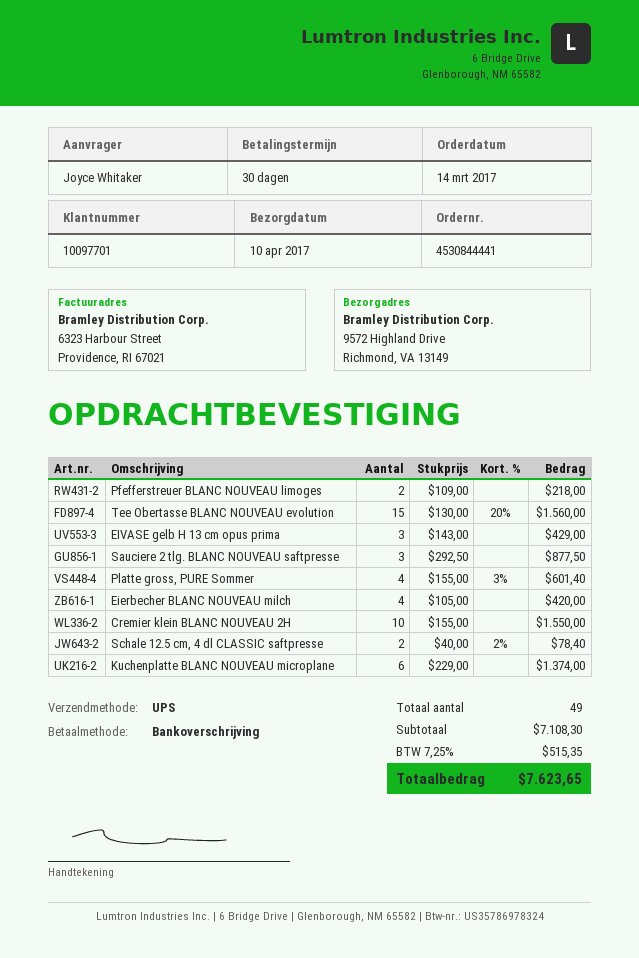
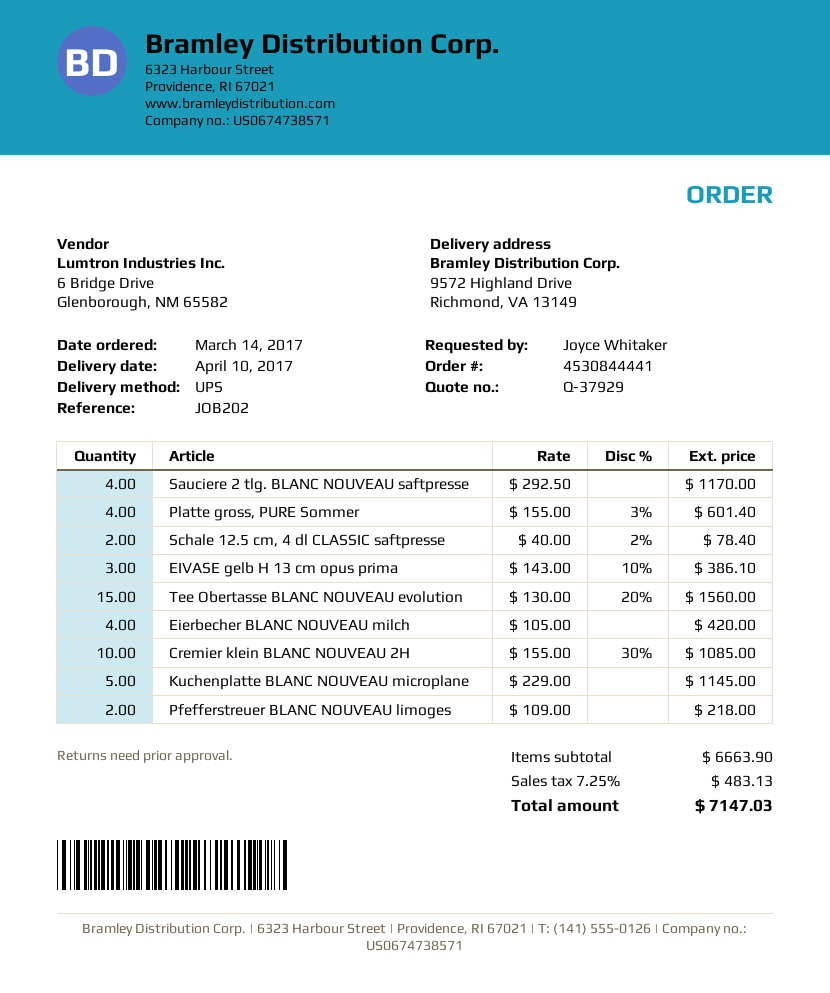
EIVASE gelb H 13 cm opus prima: 3 x 143.00 = 429.00 -> 3 x 143.00 - 10% = 386.10
Sauciere 2 tlg. BLANC NOUVEAU saftpresse: 3 x 292.50 = 877.50 -> 4 x 292.50 = 1170.00
Cremier klein BLANC NOUVEAU 2H: 10 x 155.00 = 1550.00 -> 10 x 155.00 - 30% = 1085.00
Kuchenplatte BLANC NOUVEAU microplane: 6 x 229.00 = 1374.00 -> 5 x 229.00 = 1145.00
subtotal: 7108.30 -> 6663.90
tax: 7.25% = 515.35 -> 7.25% = 483.13
total: 7623.65 -> 7147.03

